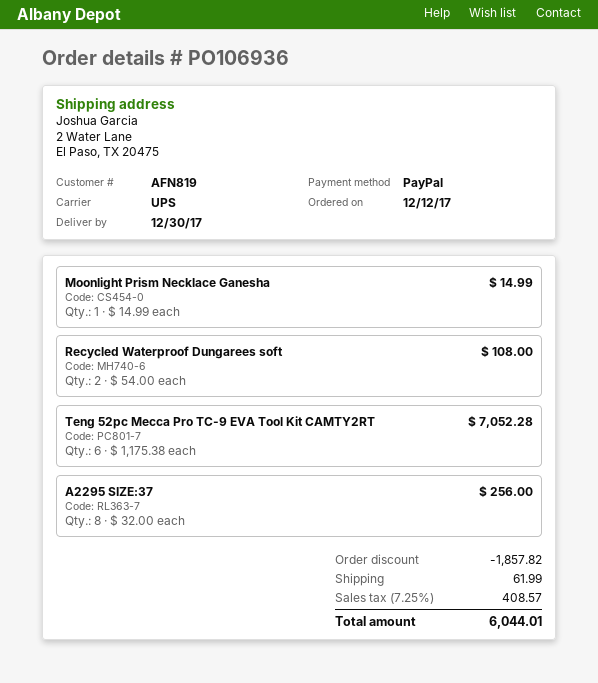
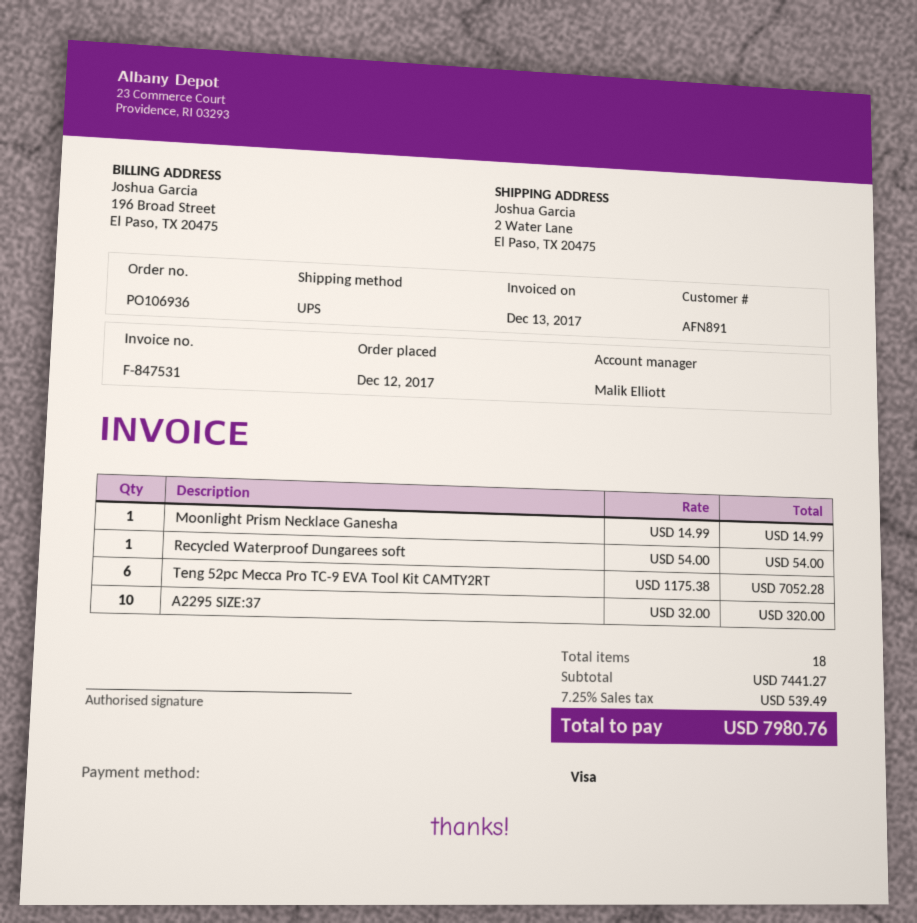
customer number: AFN819 -> AFN891
payment method: PayPal -> Visa
Recycled Waterproof Dungarees soft: 2 x 54.00 = 108.00 -> 1 x 54.00 = 54.00
A2295 SIZE:37: 8 x 32.00 = 256.00 -> 10 x 32.00 = 320.00
discount: 1857.82 -> none
shipping: 61.99 -> none
tax: 7.25% = 408.57 -> 7.25% = 539.49
total: 6044.01 -> 7980.76

